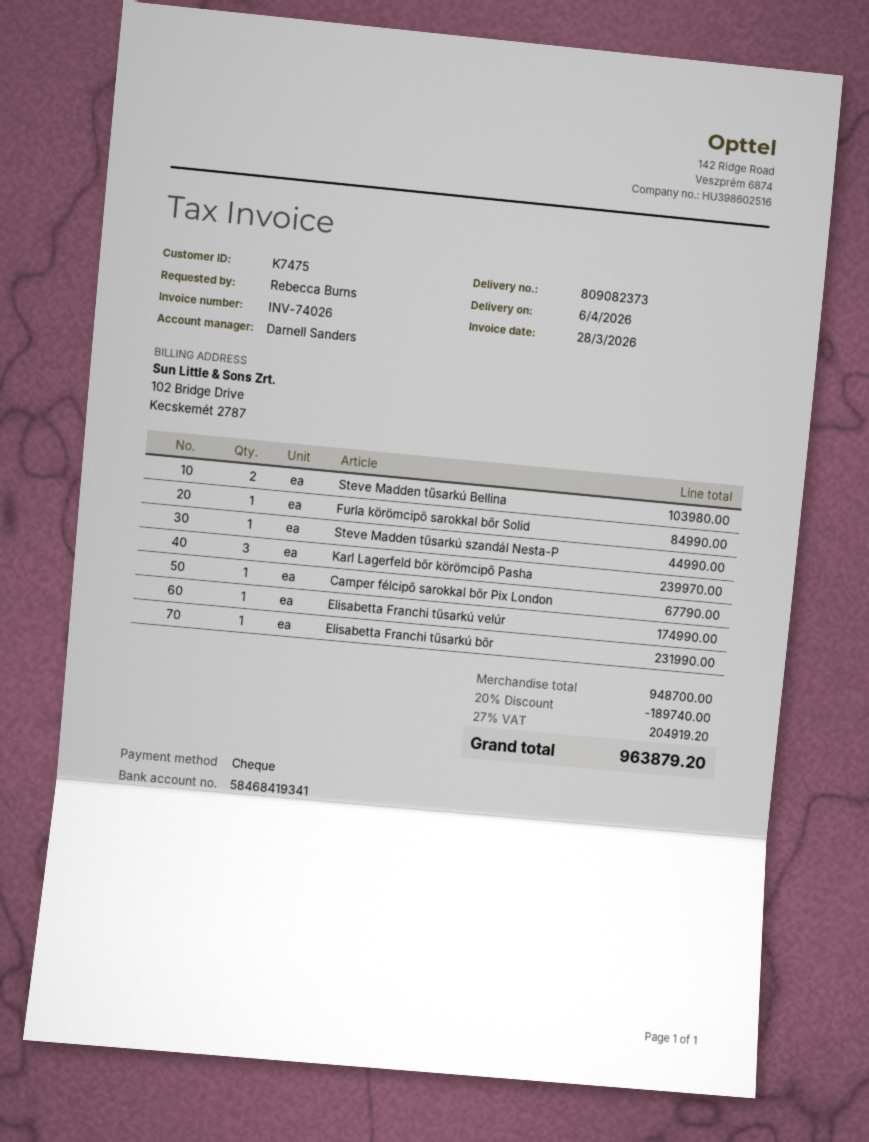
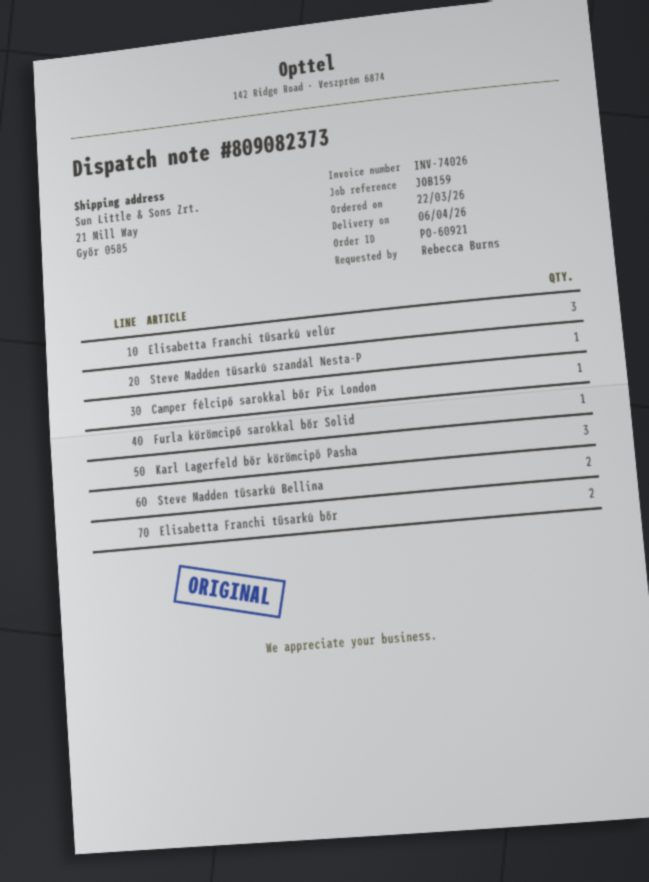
Elisabetta Franchi tűsarkú velúr: 1 -> 3
Elisabetta Franchi tűsarkú bőr: 1 -> 2

